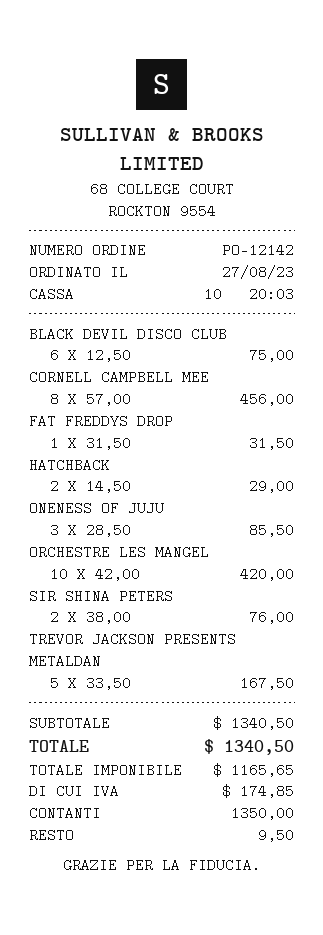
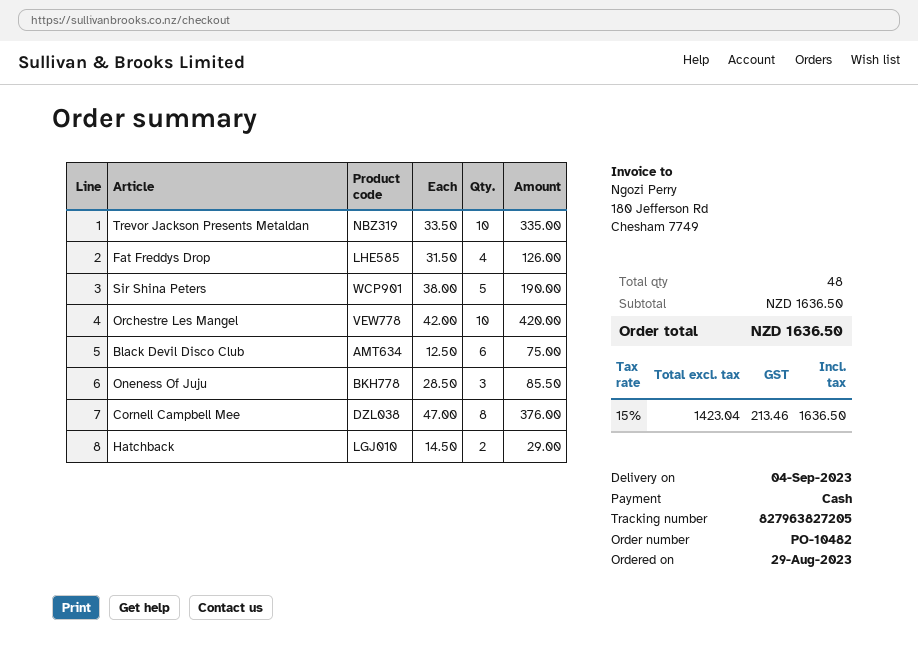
order number: PO-12142 -> PO-10482
order date: 2023-08-27 -> 2023-08-29
CORNELL CAMPBELL MEE: 8 x 57.00 = 456.00 -> 8 x 47.00 = 376.00
FAT FREDDYS DROP: 1 x 31.50 = 31.50 -> 4 x 31.50 = 126.00
SIR SHINA PETERS: 2 x 38.00 = 76.00 -> 5 x 38.00 = 190.00
TREVOR JACKSON PRESENTS METALDAN: 5 x 33.50 = 167.50 -> 10 x 33.50 = 335.00
subtotal: 1340.50 -> 1636.50
net: 1165.65 -> 1423.04
tax: 174.85 -> 213.46
total: 1340.50 -> 1636.50

